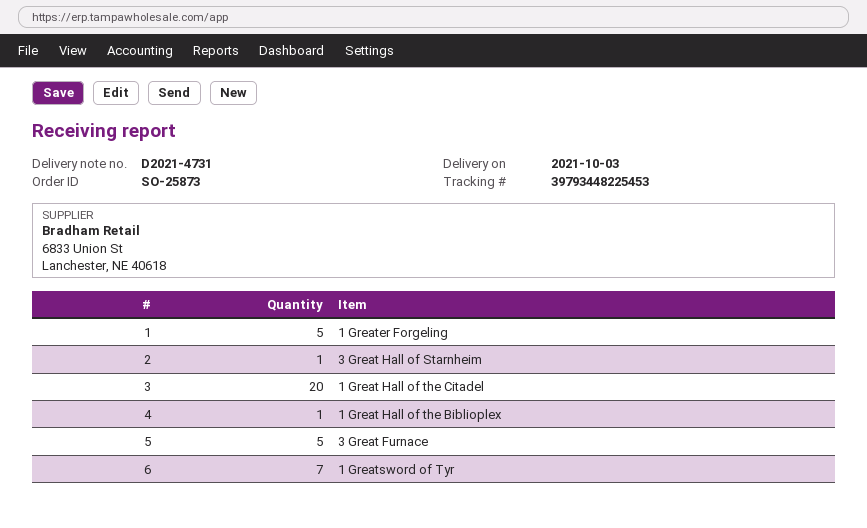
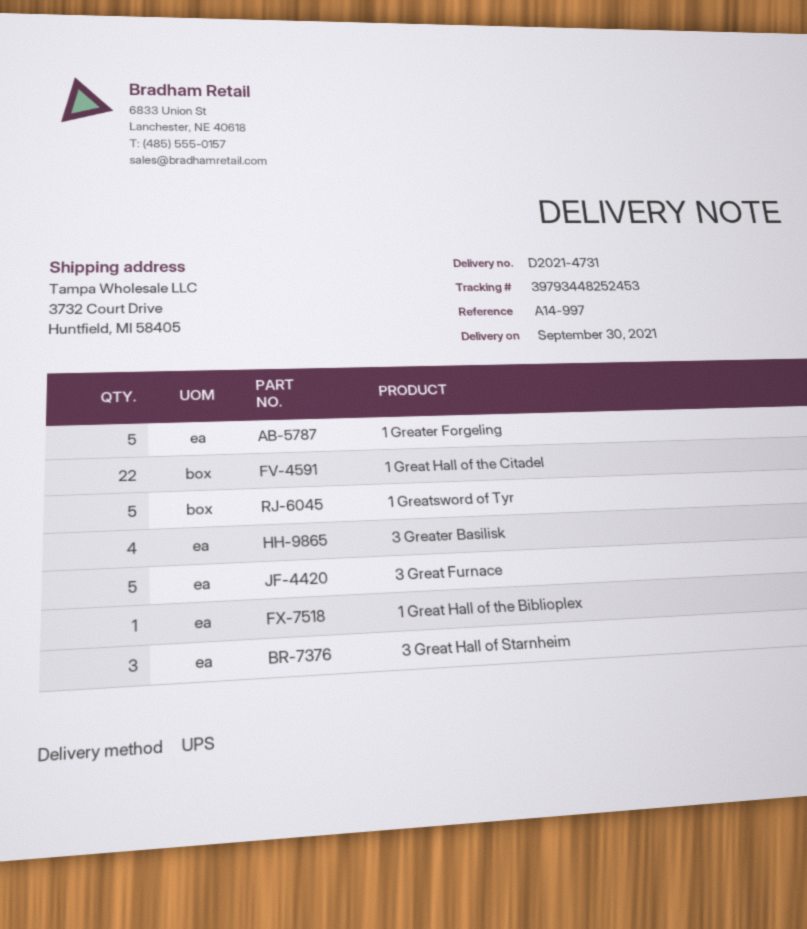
delivery date: 2021-10-03 -> 2021-09-30
tracking number: 39793448225453 -> 39793448252453
3 Great Hall of Starnheim: 1 -> 3
1 Great Hall of the Citadel: 20 -> 22
1 Greatsword of Tyr: 7 -> 5
3 Greater Basilisk: none -> 4

